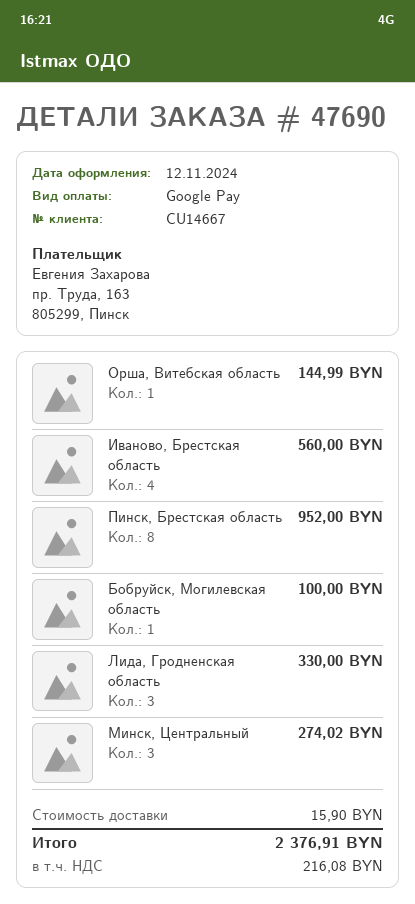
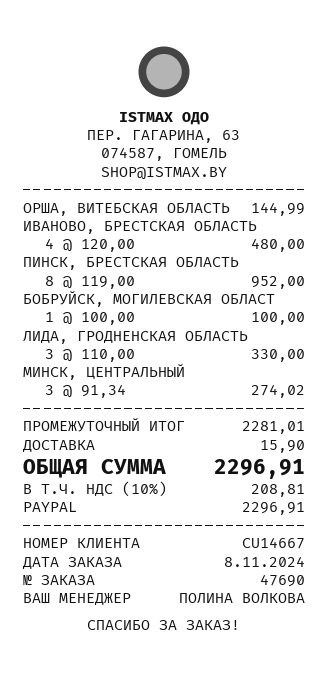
order date: 2024-11-12 -> 2024-11-08
payment method: Google Pay -> PayPal
Иваново, Брестская область: 4 for 560.00 -> 4 for 480.00
tax: 216.08 -> 208.81
total: 2376.91 -> 2296.91

